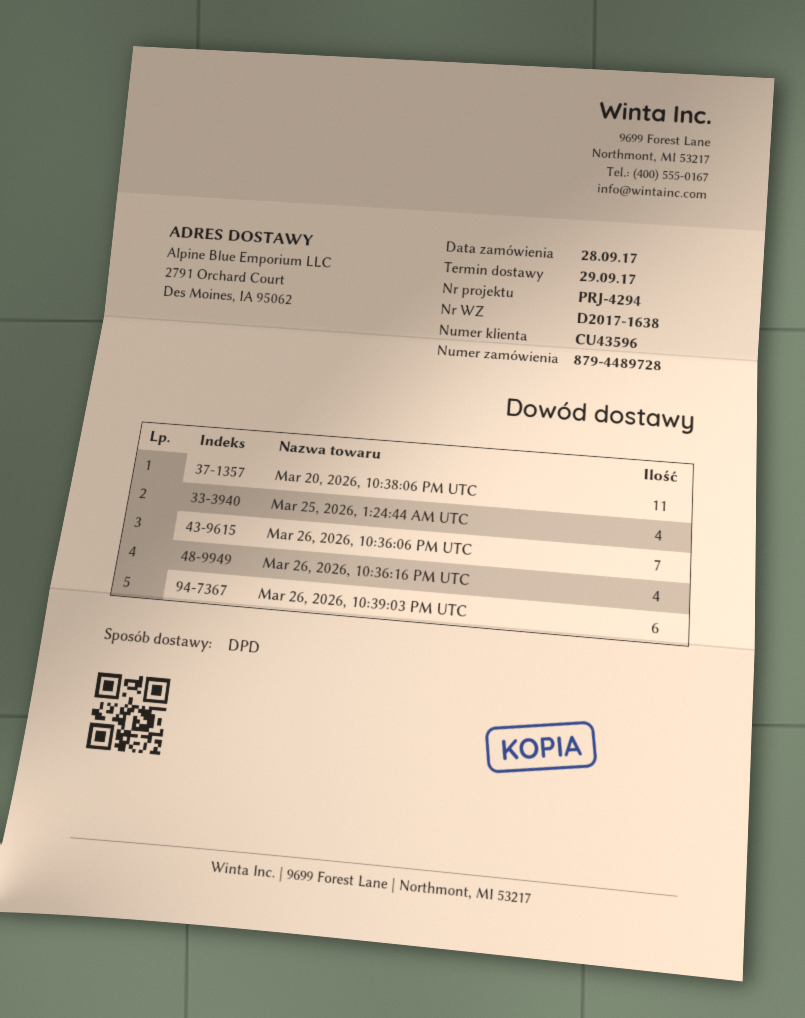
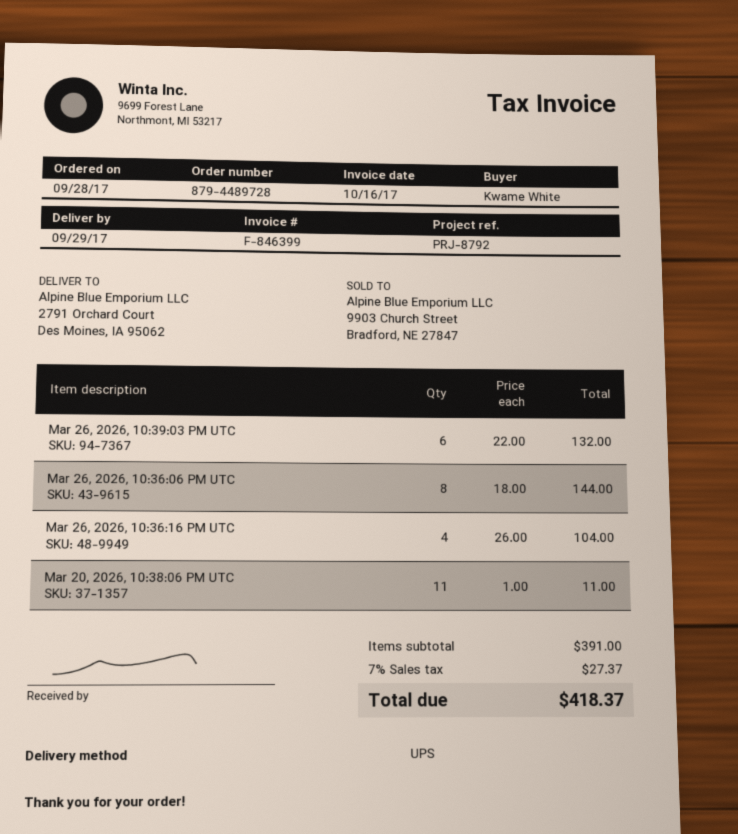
reference: PRJ-4294 -> PRJ-8792
shipping method: DPD -> UPS
Mar 25, 2026, 1:24:44 AM UTC: 4 -> none
Mar 26, 2026, 10:36:06 PM UTC: 7 -> 8

